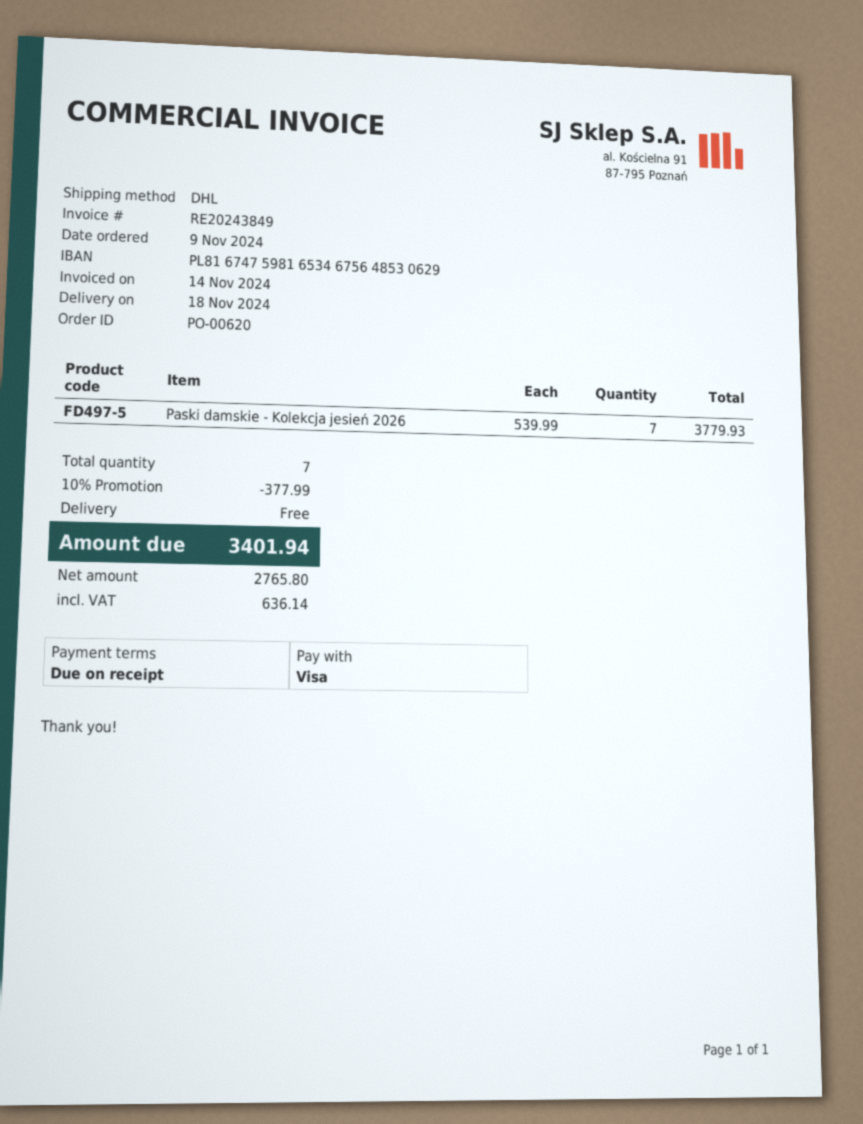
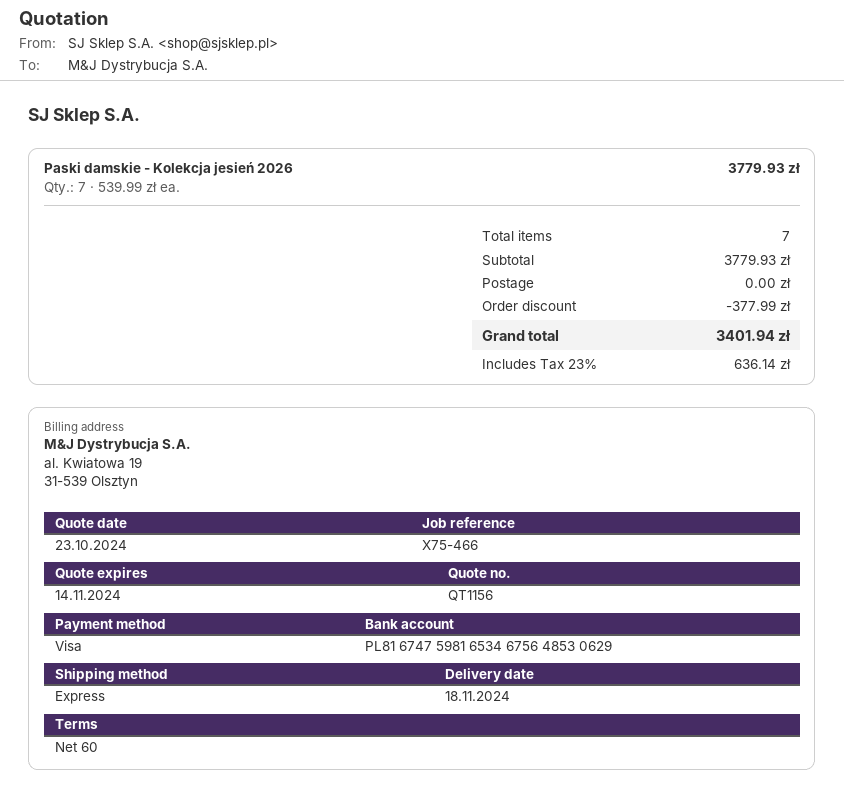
payment terms: on receipt -> 60 days
shipping method: DHL -> express

